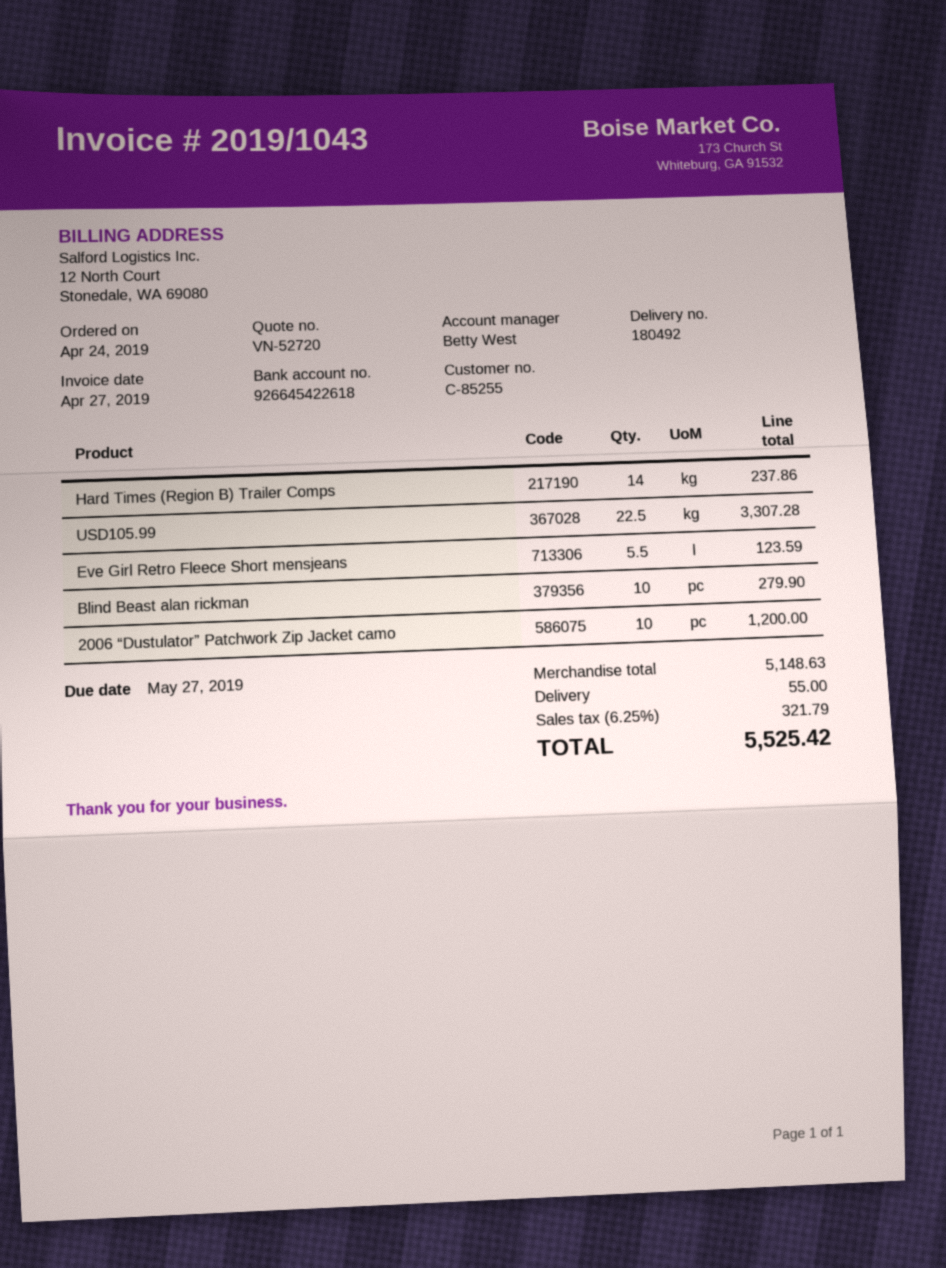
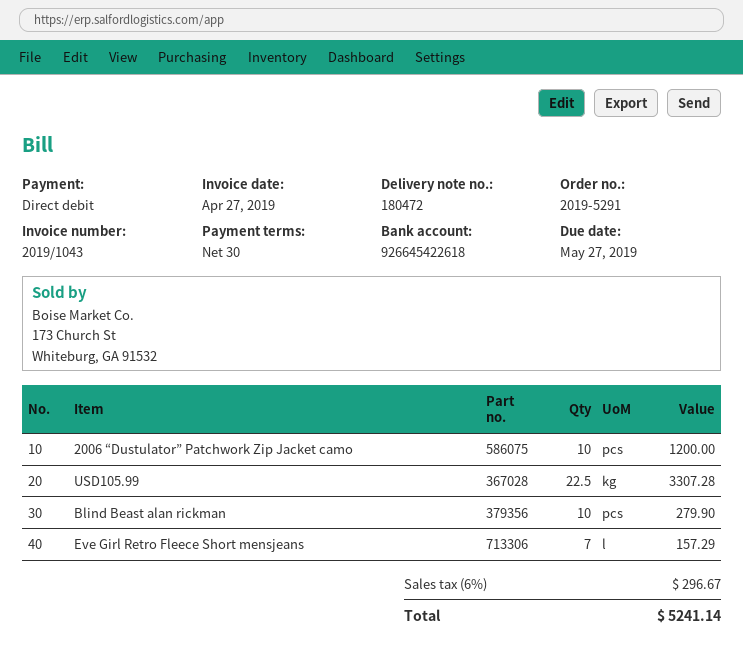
delivery note number: 180492 -> 180472
Hard Times (Region B) Trailer Comps: 14 for 237.86 -> none
Eve Girl Retro Fleece Short mensjeans: 5.5 for 123.59 -> 7 for 157.29
shipping: 55.00 -> none
tax: 6.25% = 321.79 -> 6% = 296.67
total: 5525.42 -> 5241.14

